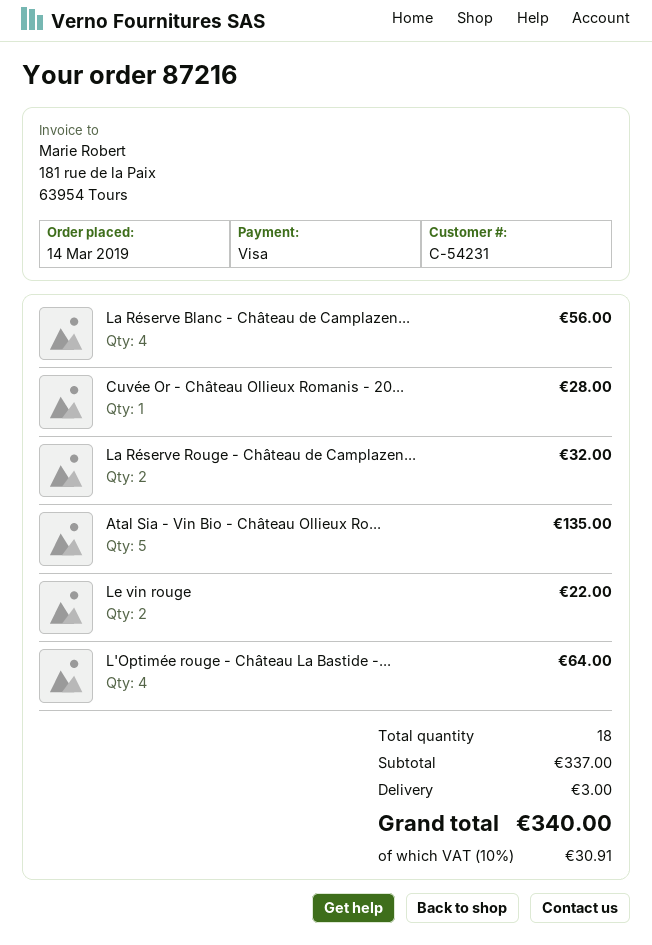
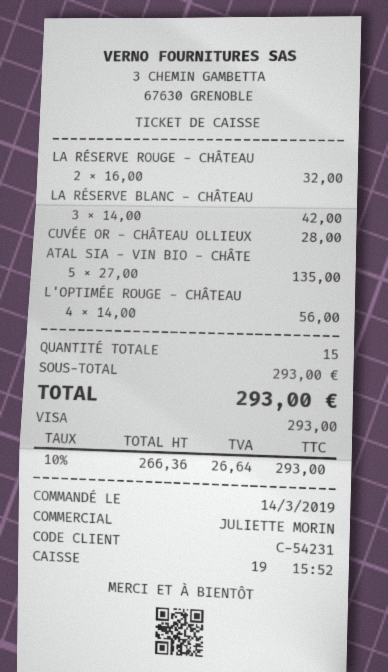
La Réserve Blanc - Château de Camplazen...: 4 for 56.00 -> 3 for 42.00
Le vin rouge: 2 for 22.00 -> none
L'Optimée rouge - Château La Bastide -...: 4 for 64.00 -> 4 for 56.00
total quantity: 18 -> 15
subtotal: 337.00 -> 293.00
shipping: 3.00 -> none
tax: 10% = 30.91 -> 10% = 26.64
total: 340.00 -> 293.00

